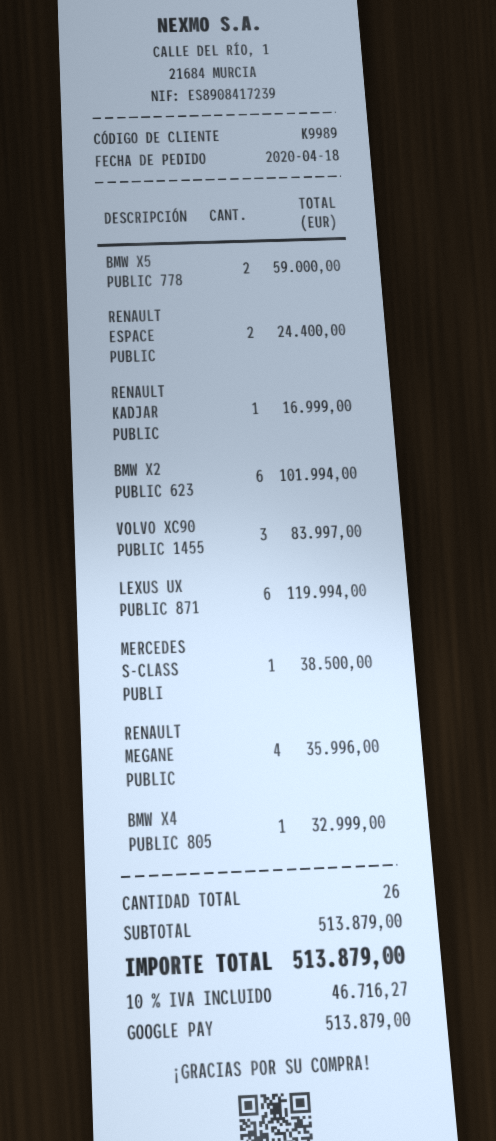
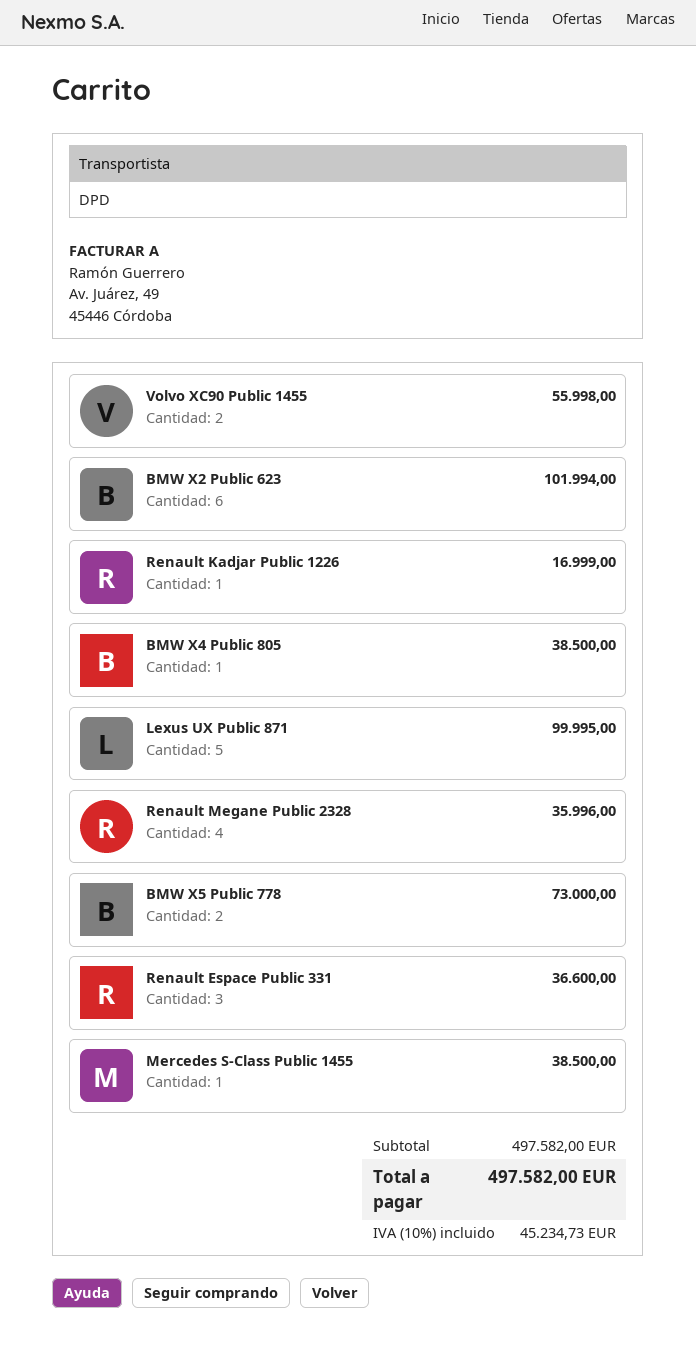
BMW X5 PUBLIC 778: 2 for 59000.00 -> 2 for 73000.00
RENAULT ESPACE PUBLIC: 2 for 24400.00 -> 3 for 36600.00
VOLVO XC90 PUBLIC 1455: 3 for 83997.00 -> 2 for 55998.00
LEXUS UX PUBLIC 871: 6 for 119994.00 -> 5 for 99995.00
BMW X4 PUBLIC 805: 1 for 32999.00 -> 1 for 38500.00
subtotal: 513879.00 -> 497582.00
tax: 10% = 46716.27 -> 10% = 45234.73
total: 513879.00 -> 497582.00

